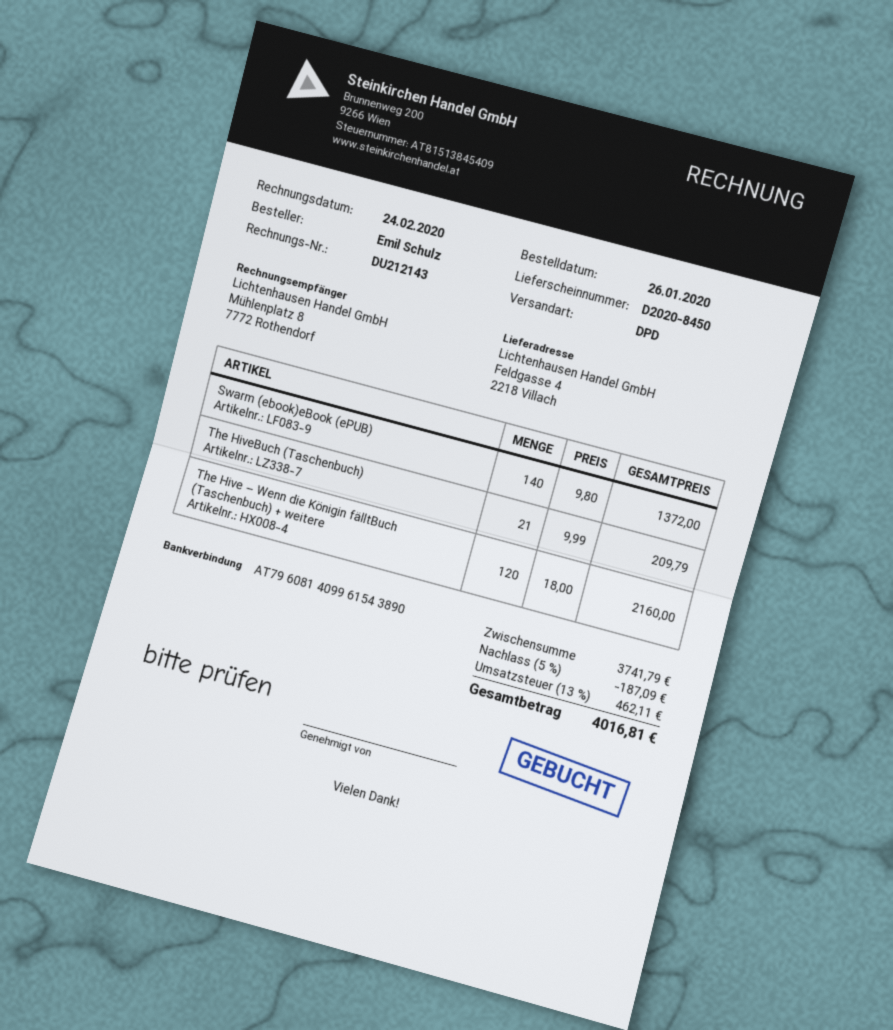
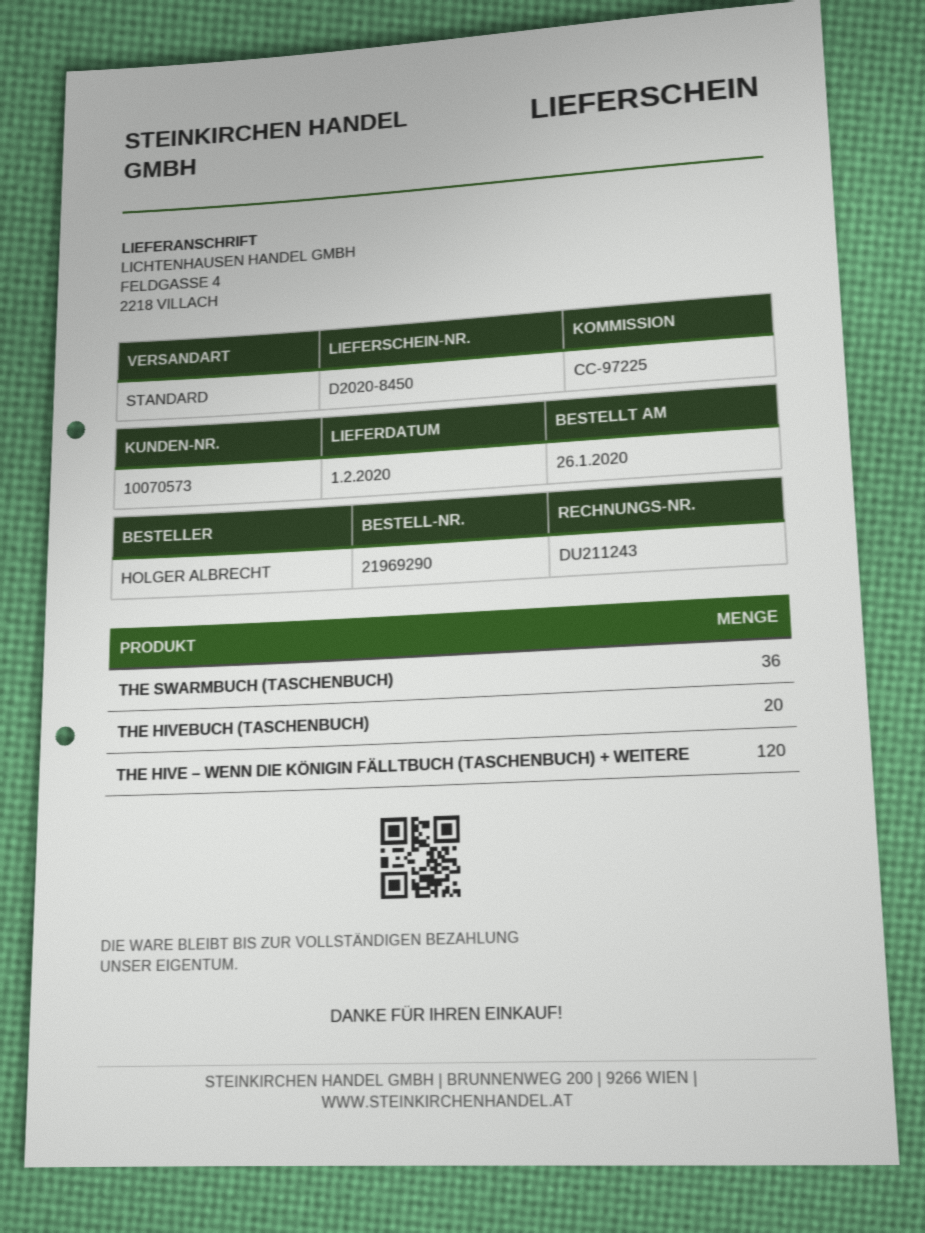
invoice number: DU212143 -> DU211243
ordered by: Emil Schulz -> HOLGER ALBRECHT
shipping method: DPD -> standard
Swarm (ebook)eBook (ePUB): 140 -> none
The HiveBuch (Taschenbuch): 21 -> 20
THE SWARMBUCH (TASCHENBUCH): none -> 36

